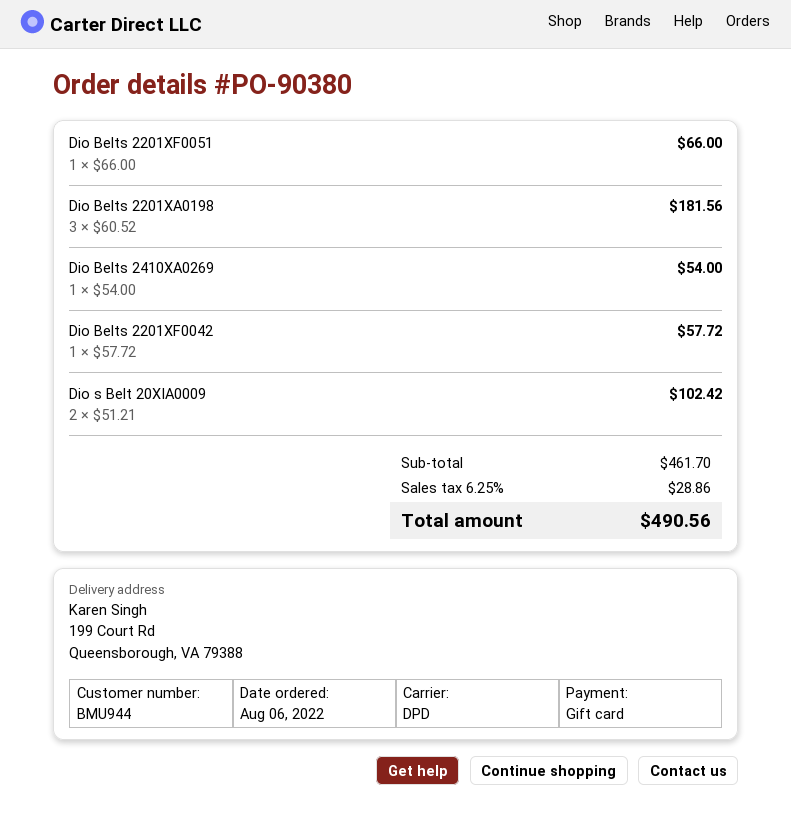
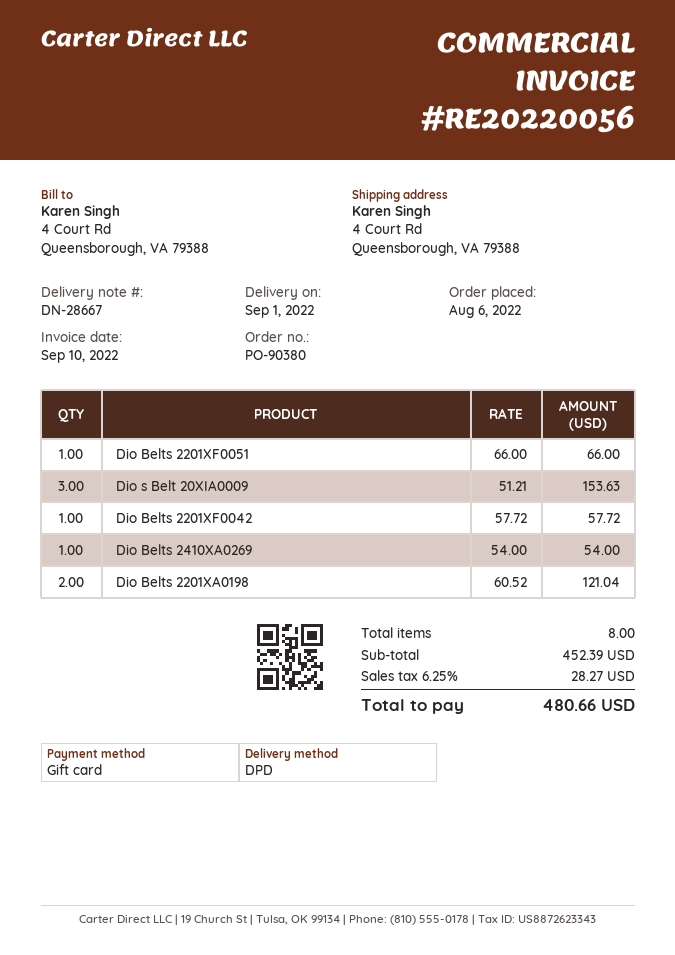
ship to: 199 Court Rd, Queensborough, VA 79388 -> 4 Court Rd, Queensborough, VA 79388
Dio Belts 2201XA0198: 3 x 60.52 = 181.56 -> 2 x 60.52 = 121.04
Dio s Belt 20XIA0009: 2 x 51.21 = 102.42 -> 3 x 51.21 = 153.63
subtotal: 461.70 -> 452.39
tax: 6.25% = 28.86 -> 6.25% = 28.27
total: 490.56 -> 480.66

